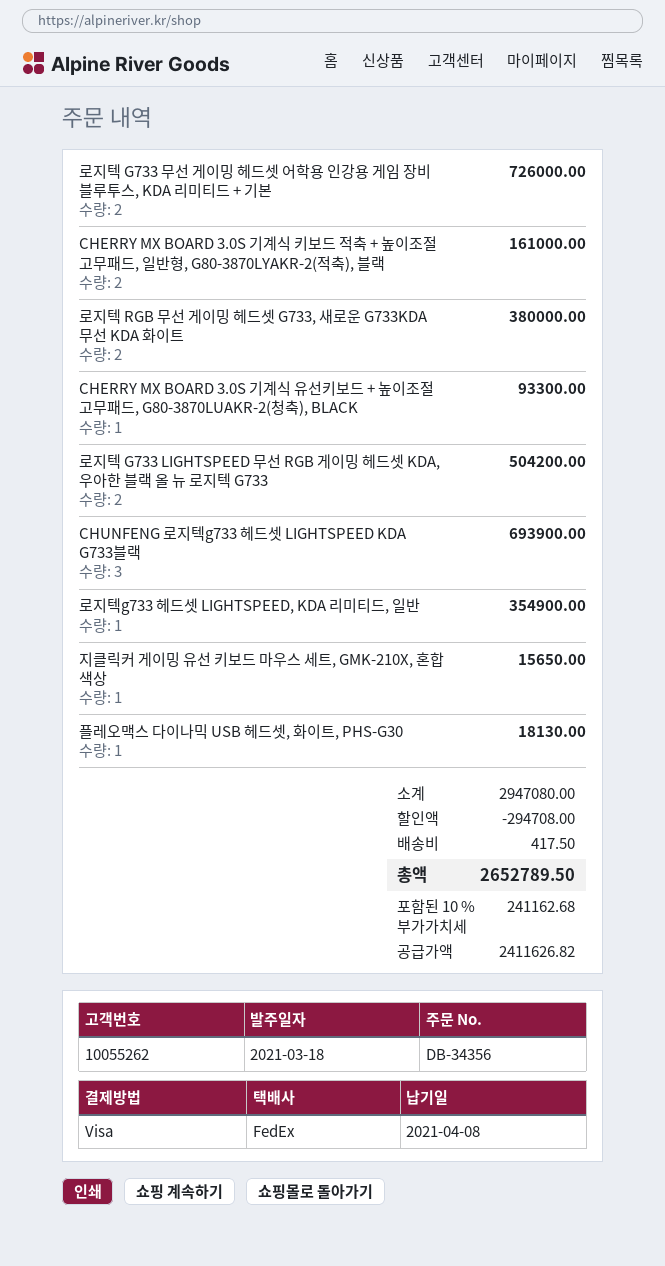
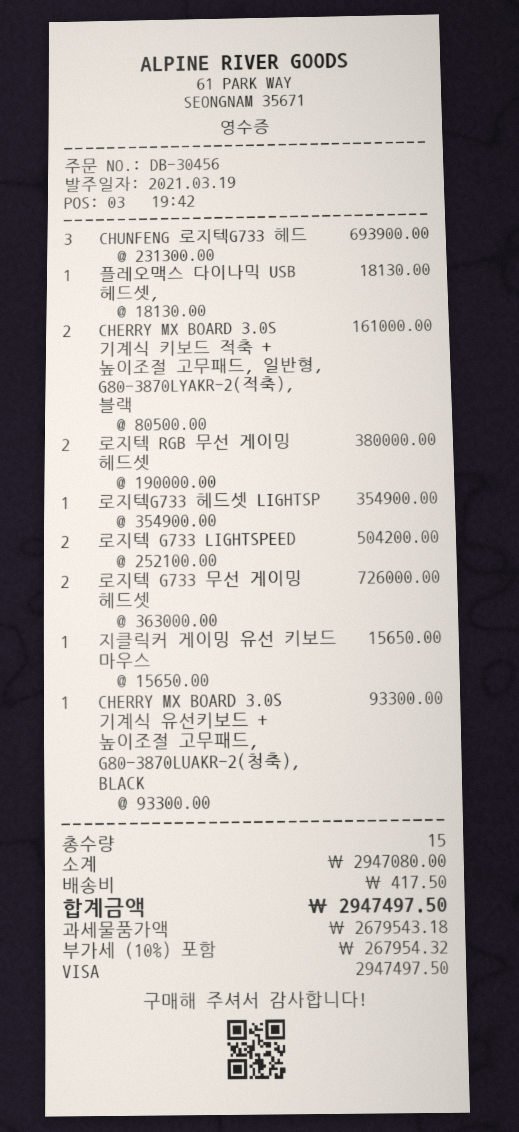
order number: DB-34356 -> DB-30456
order date: 2021-03-18 -> 2021-03-19
discount: 294708.00 -> none
net: 2411626.82 -> 2679543.18
tax: 10% = 241162.68 -> 10% = 267954.32
total: 2652789.50 -> 2947497.50

